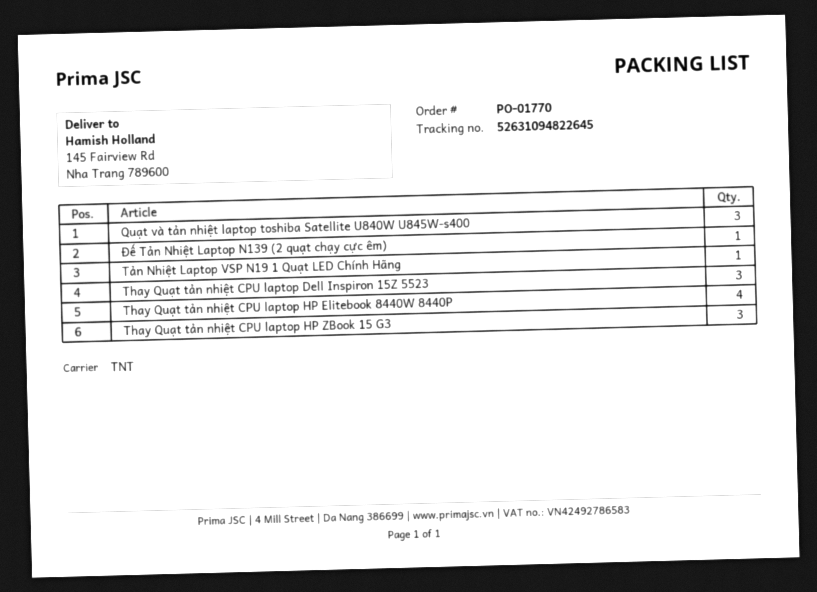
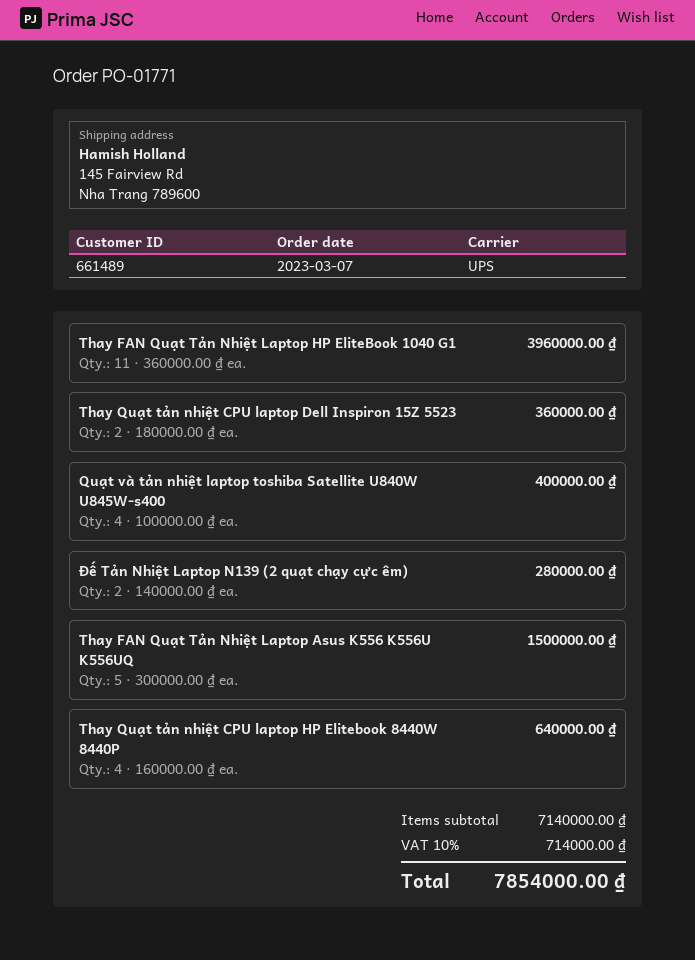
order number: PO-01770 -> PO-01771
shipping method: TNT -> UPS
Quạt và tản nhiệt laptop toshiba Satellite U840W U845W-s400: 3 -> 4
Đế Tản Nhiệt Laptop N139 (2 quạt chạy cực êm): 1 -> 2
Tản Nhiệt Laptop VSP N19 1 Quạt LED Chính Hãng: 1 -> none
Thay Quạt tản nhiệt CPU laptop Dell Inspiron 15Z 5523: 3 -> 2
Thay Quạt tản nhiệt CPU laptop HP ZBook 15 G3: 3 -> none
Thay FAN Quạt Tản Nhiệt Laptop HP EliteBook 1040 G1: none -> 11
Thay FAN Quạt Tản Nhiệt Laptop Asus K556 K556U K556UQ: none -> 5

